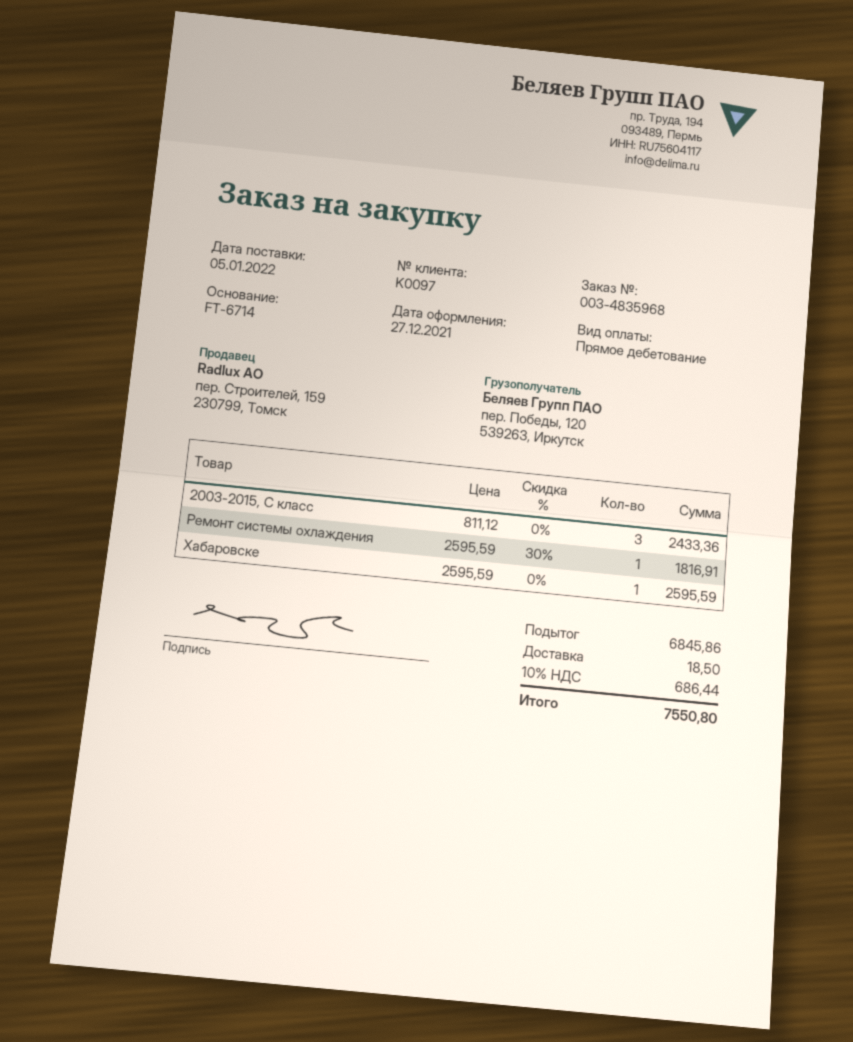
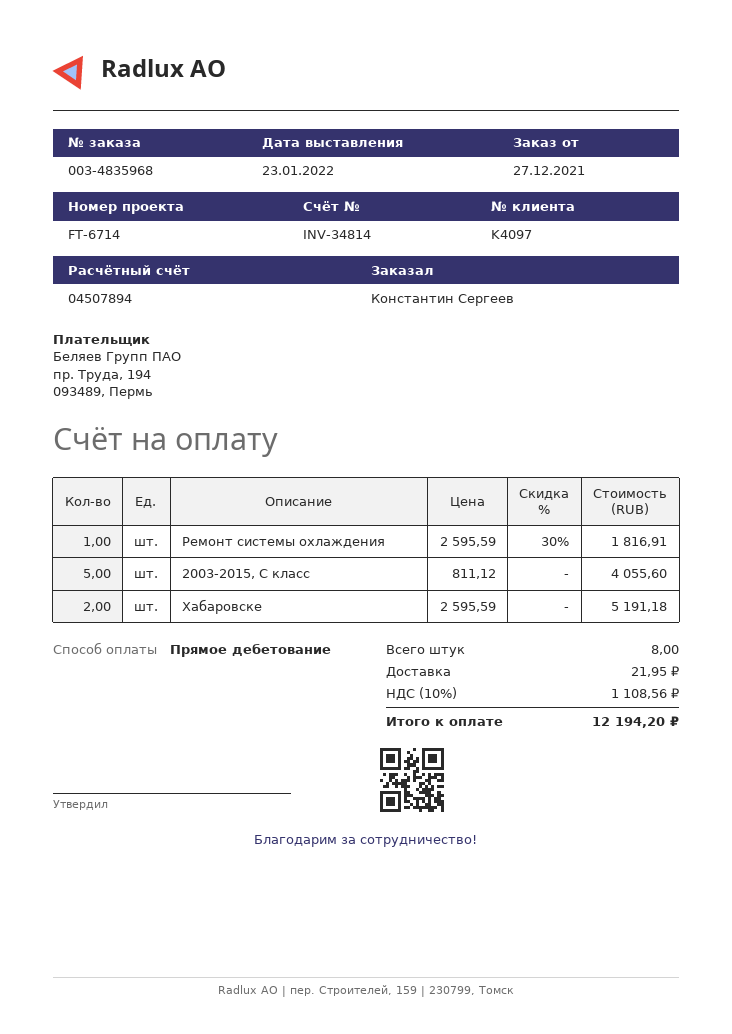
customer number: K0097 -> K4097
2003-2015, C класс: 3 x 811.12 = 2433.36 -> 5 x 811.12 = 4055.60
Хабаровске: 1 x 2595.59 = 2595.59 -> 2 x 2595.59 = 5191.18
shipping: 18.50 -> 21.95
tax: 10% = 686.44 -> 10% = 1108.56
total: 7550.80 -> 12194.20

